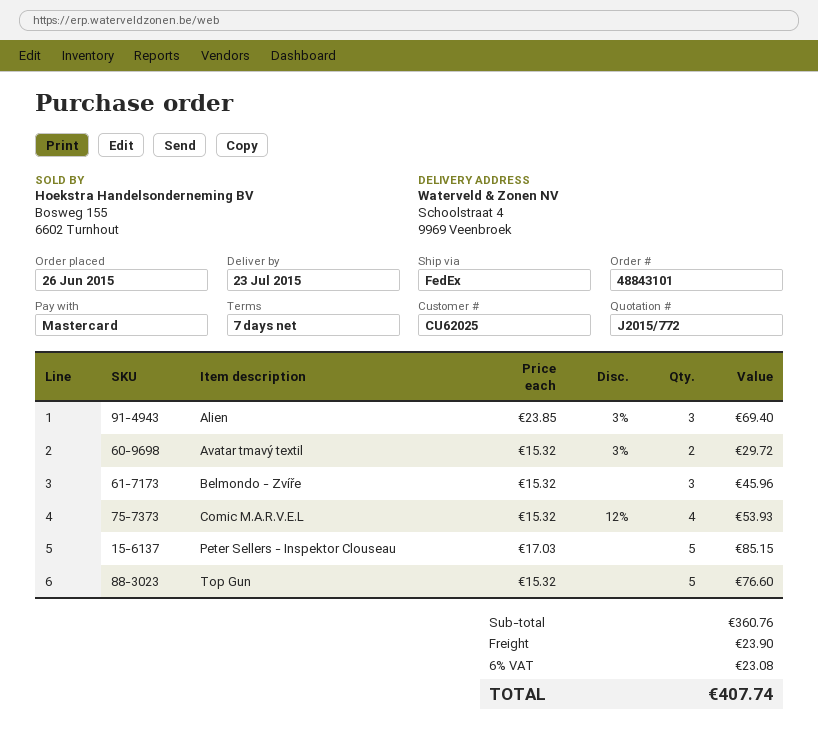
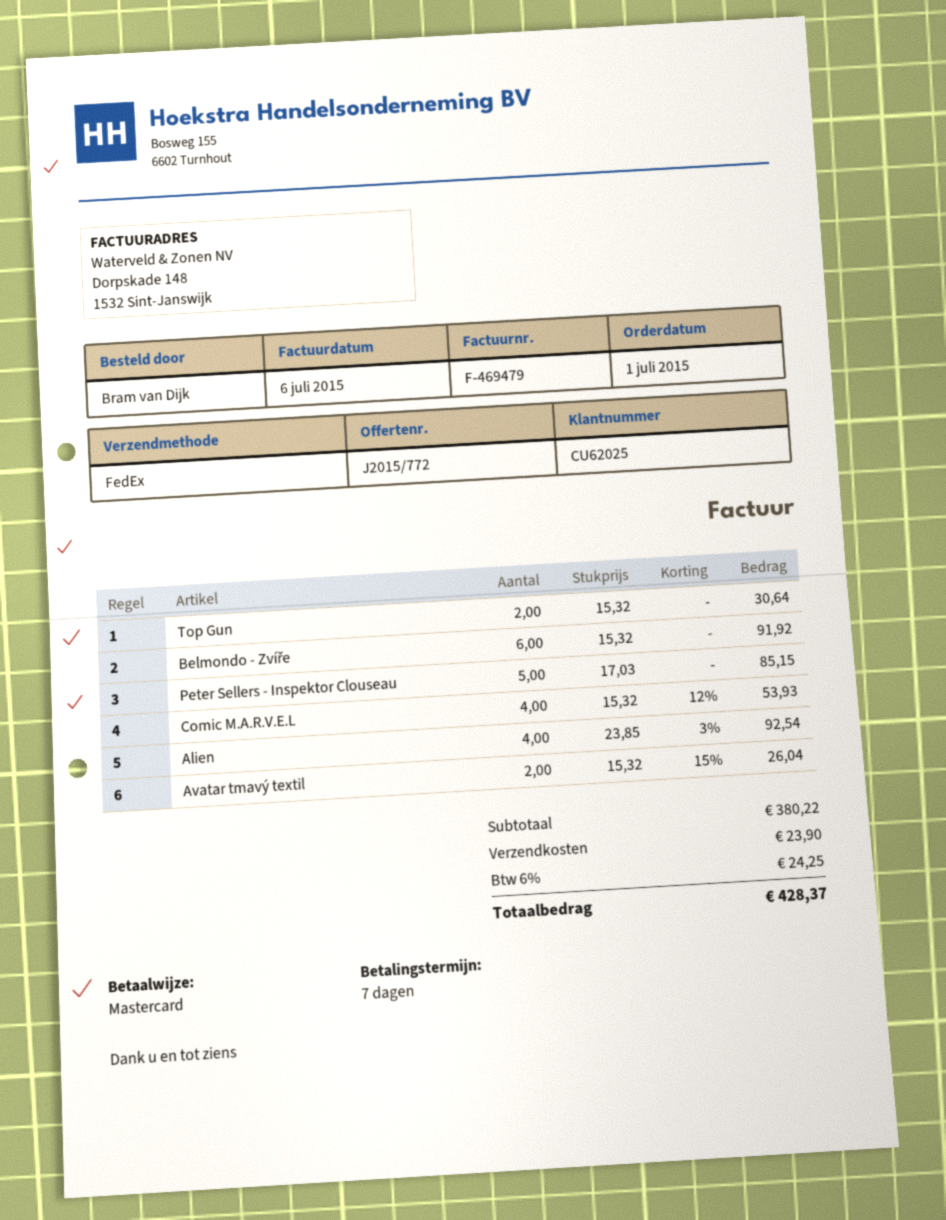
order date: 2015-06-26 -> 2015-07-01
Alien: 3 x 23.85 - 3% = 69.40 -> 4 x 23.85 - 3% = 92.54
Avatar tmavý textil: 2 x 15.32 - 3% = 29.72 -> 2 x 15.32 - 15% = 26.04
Belmondo - Zvíře: 3 x 15.32 = 45.96 -> 6 x 15.32 = 91.92
Top Gun: 5 x 15.32 = 76.60 -> 2 x 15.32 = 30.64
subtotal: 360.76 -> 380.22
tax: 6% = 23.08 -> 6% = 24.25
total: 407.74 -> 428.37

